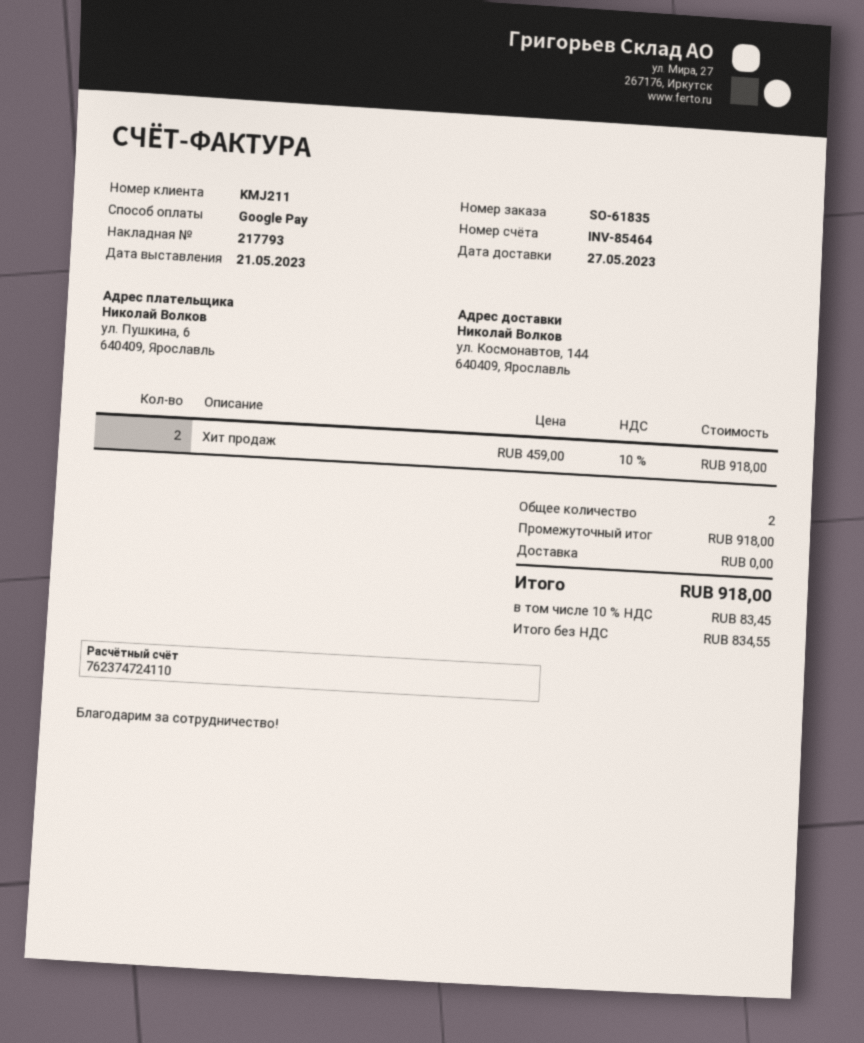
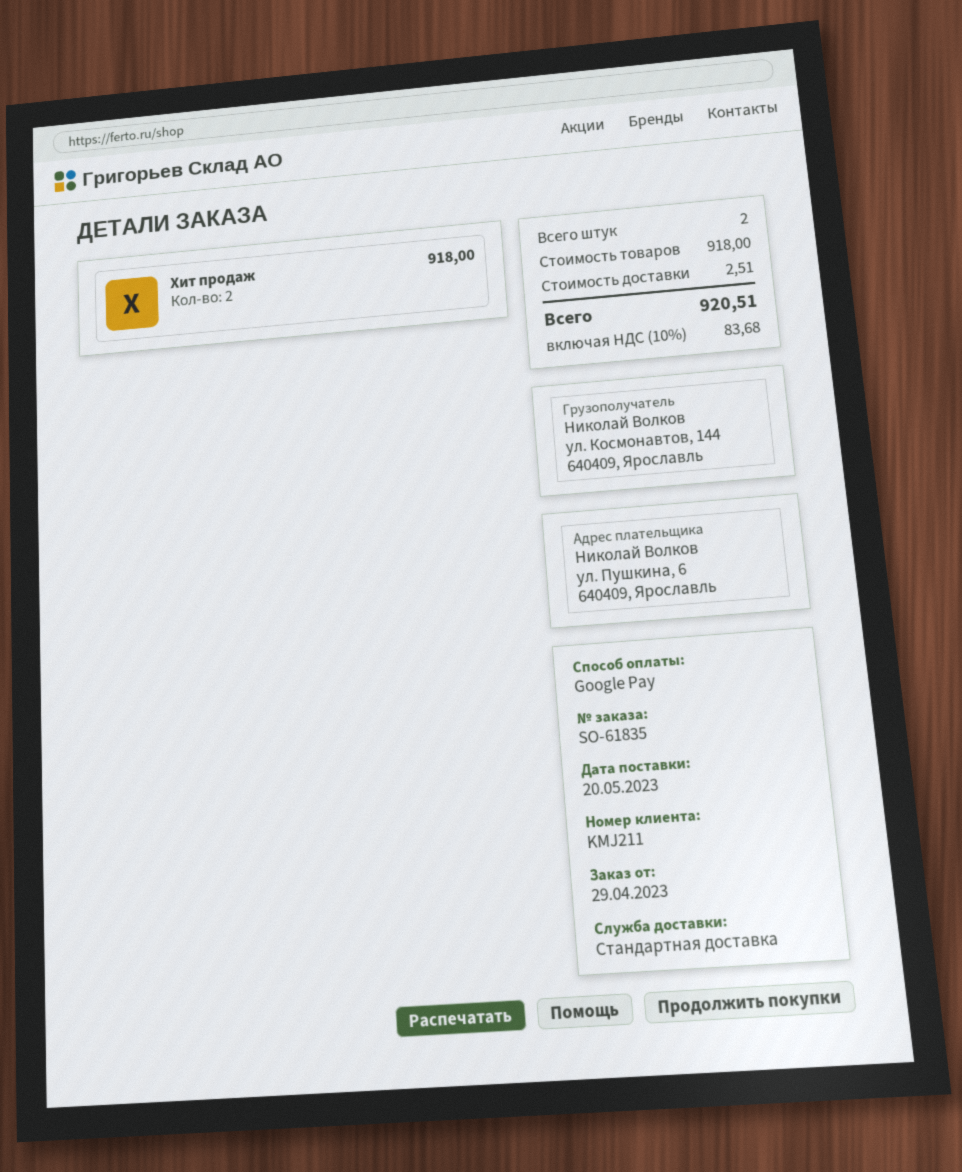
delivery date: 2023-05-27 -> 2023-05-20
shipping: 0.00 -> 2.51
tax: 10% = 83.45 -> 10% = 83.68
total: 918.00 -> 920.51

